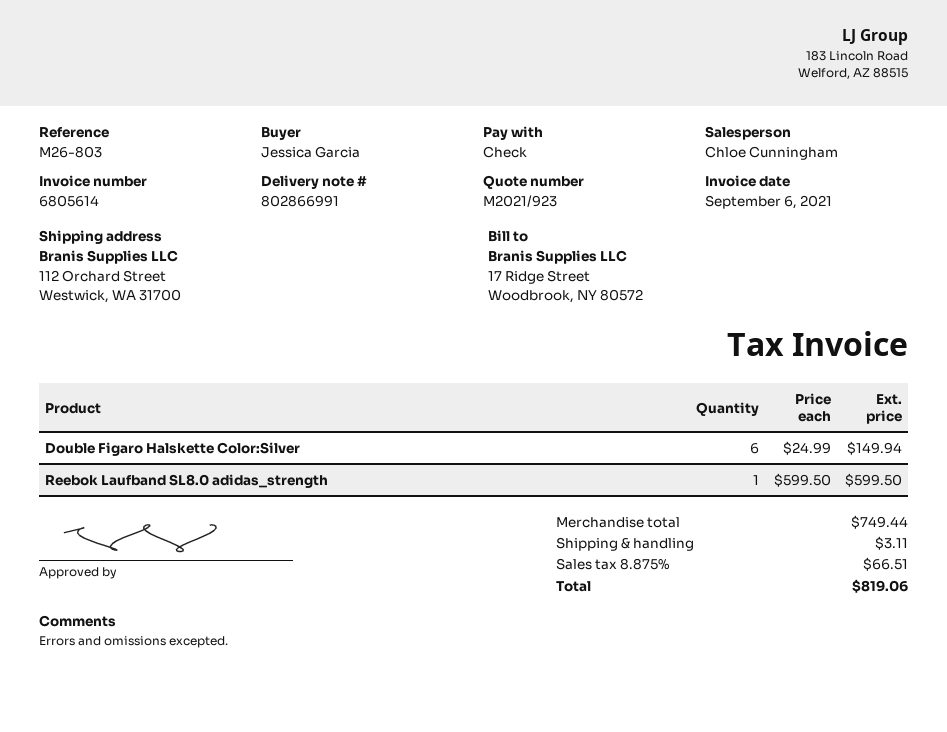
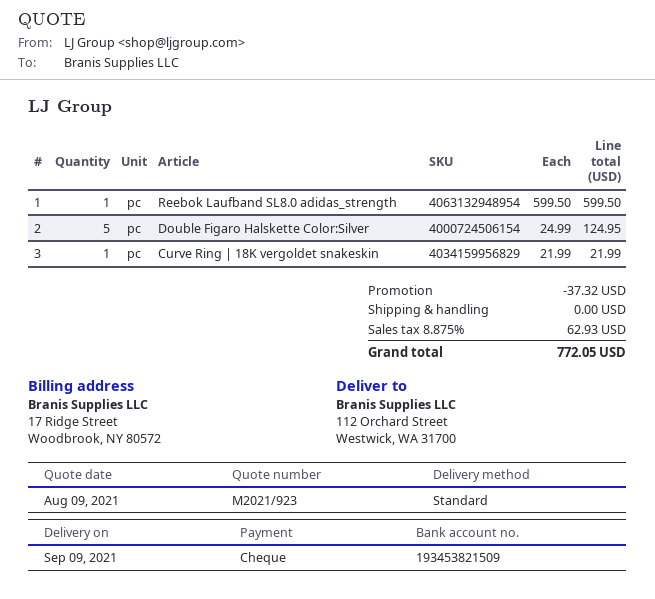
Double Figaro Halskette Color:Silver: 6 x 24.99 = 149.94 -> 5 x 24.99 = 124.95
Curve Ring | 18K vergoldet snakeskin: none -> 1 x 21.99 = 21.99
discount: none -> 37.32
shipping: 3.11 -> 0.00
tax: 8.875% = 66.51 -> 8.875% = 62.93
total: 819.06 -> 772.05

